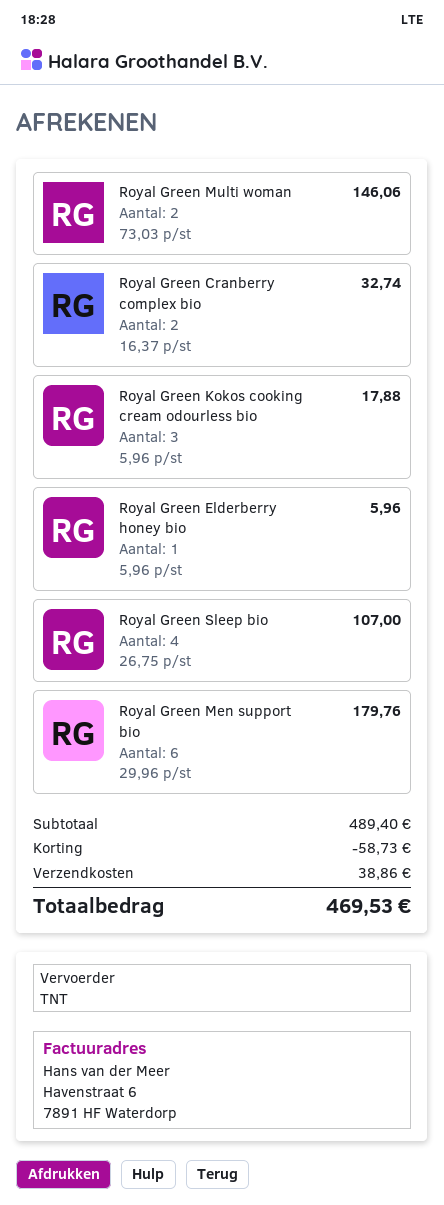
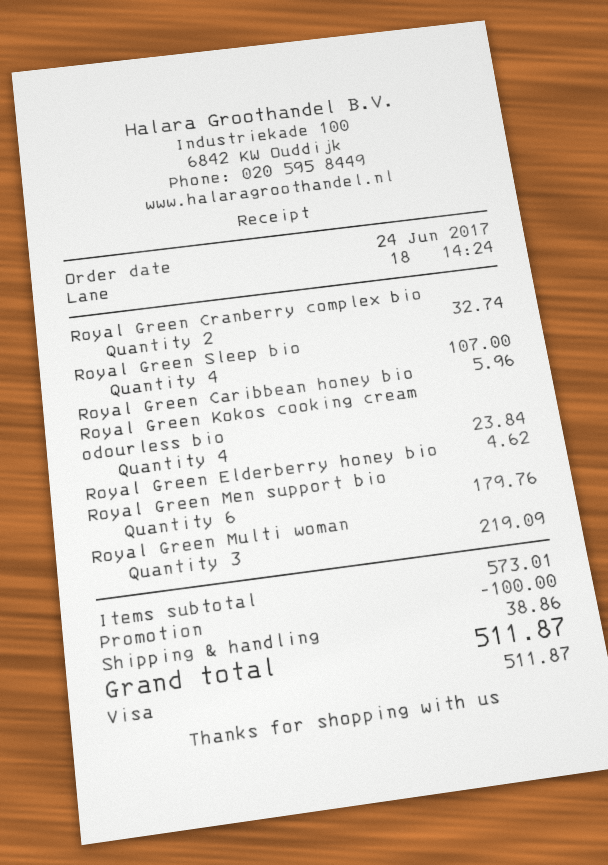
Royal Green Multi woman: 2 for 146.06 -> 3 for 219.09
Royal Green Kokos cooking cream odourless bio: 3 for 17.88 -> 4 for 23.84
Royal Green Elderberry honey bio: 1 for 5.96 -> 1 for 4.62
Royal Green Caribbean honey bio: none -> 1 for 5.96
subtotal: 489.40 -> 573.01
discount: 58.73 -> 100.00
total: 469.53 -> 511.87

